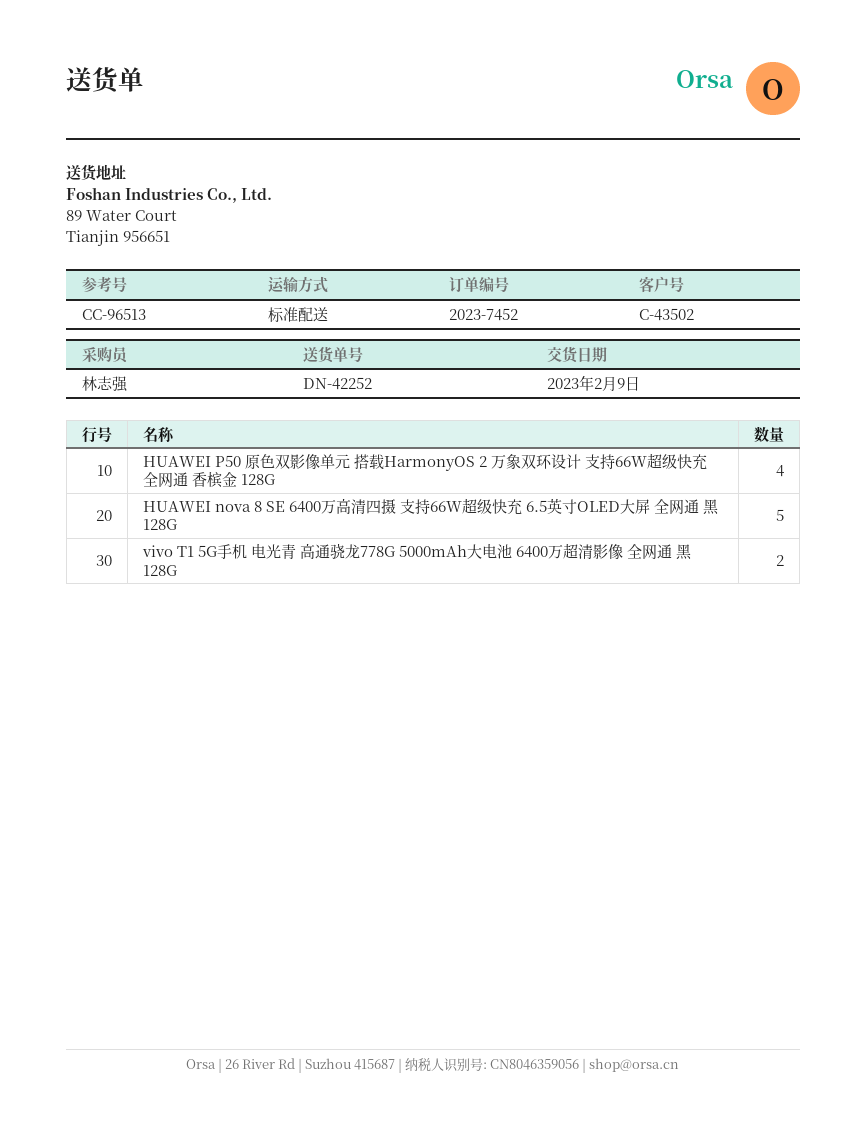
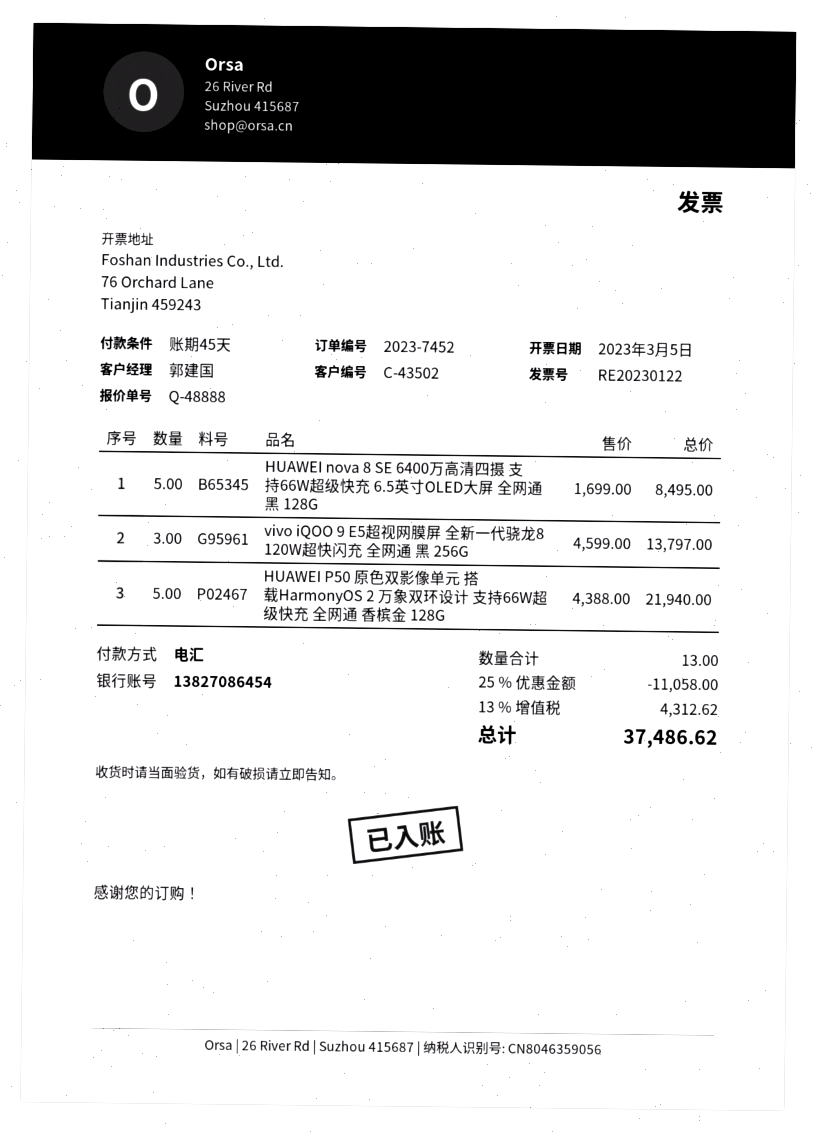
HUAWEI P50 原色双影像单元 搭载HarmonyOS 2 万象双环设计 支持66W超级快充 全网通 香槟金 128G: 4 -> 5
vivo T1 5G手机 电光青 高通骁龙778G 5000mAh大电池 6400万超清影像 全网通 黑 128G: 2 -> none
vivo iQOO 9 E5超视网膜屏 全新一代骁龙8 120W超快闪充 全网通 黑 256G: none -> 3

